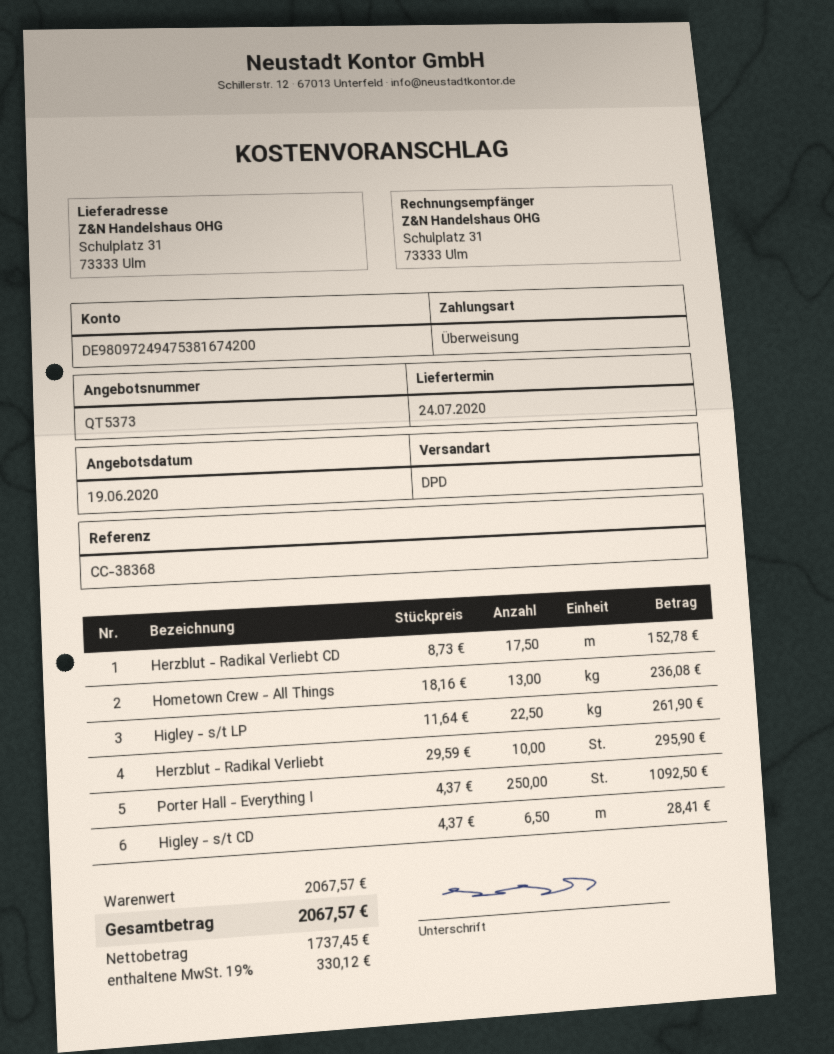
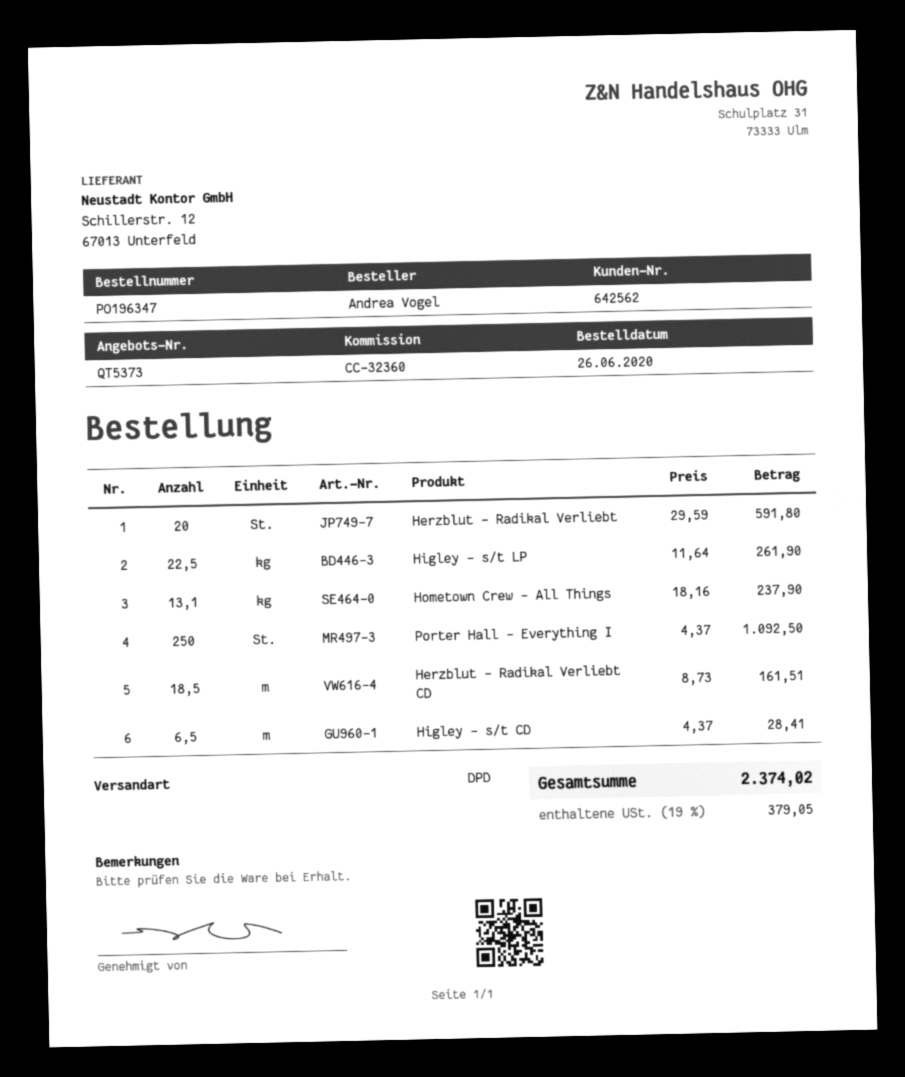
reference: CC-38368 -> CC-32360
Herzblut - Radikal Verliebt CD: 17.5 x 8.73 = 152.78 -> 18.5 x 8.73 = 161.51
Hometown Crew - All Things: 13 x 18.16 = 236.08 -> 13.1 x 18.16 = 237.90
Herzblut - Radikal Verliebt: 10 x 29.59 = 295.90 -> 20 x 29.59 = 591.80
tax: 19% = 330.12 -> 19% = 379.05
total: 2067.57 -> 2374.02

